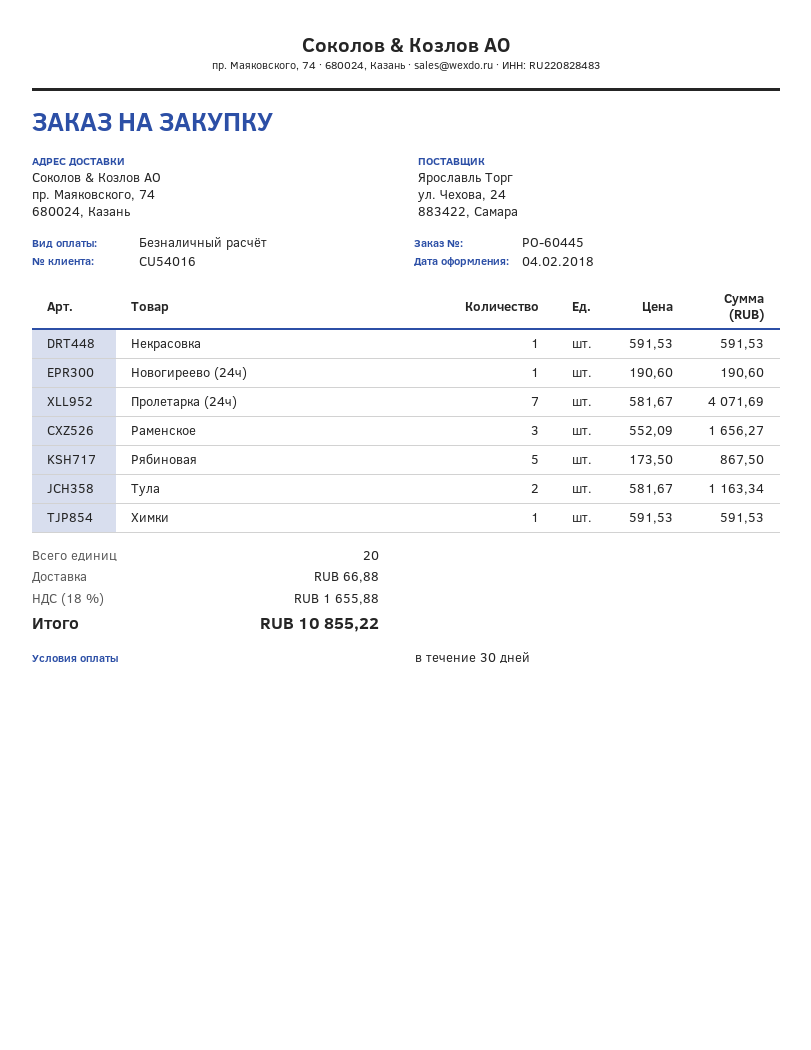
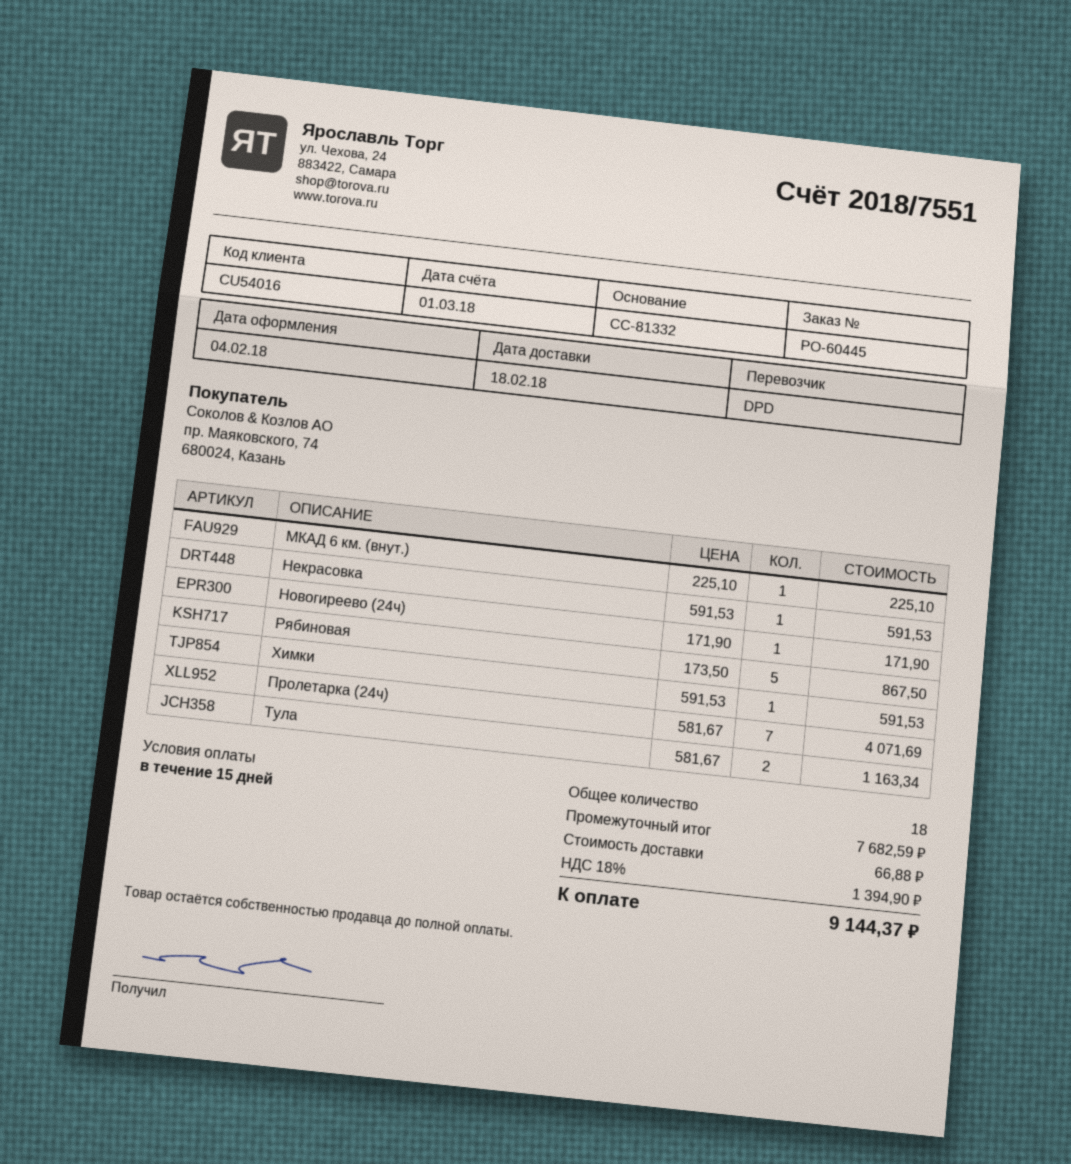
payment terms: 30 days -> 15 days
Новогиреево (24ч): 1 x 190.60 = 190.60 -> 1 x 171.90 = 171.90
Раменское: 3 x 552.09 = 1656.27 -> none
МКАД 6 км. (внут.): none -> 1 x 225.10 = 225.10
total quantity: 20 -> 18
tax: 18% = 1655.88 -> 18% = 1394.90
total: 10855.22 -> 9144.37

